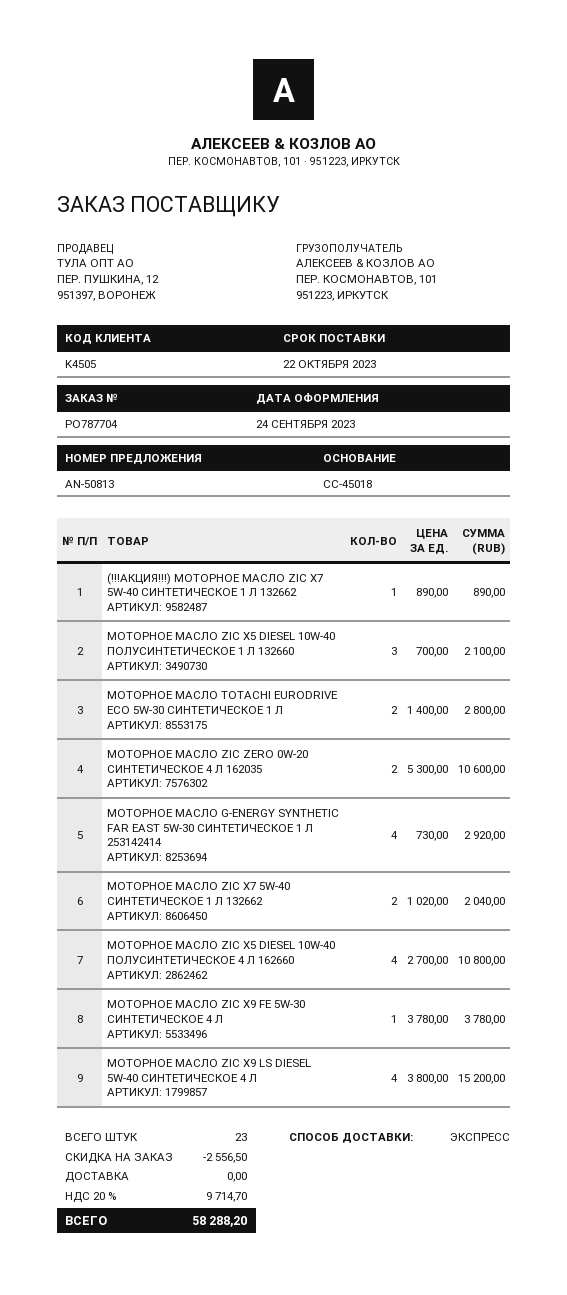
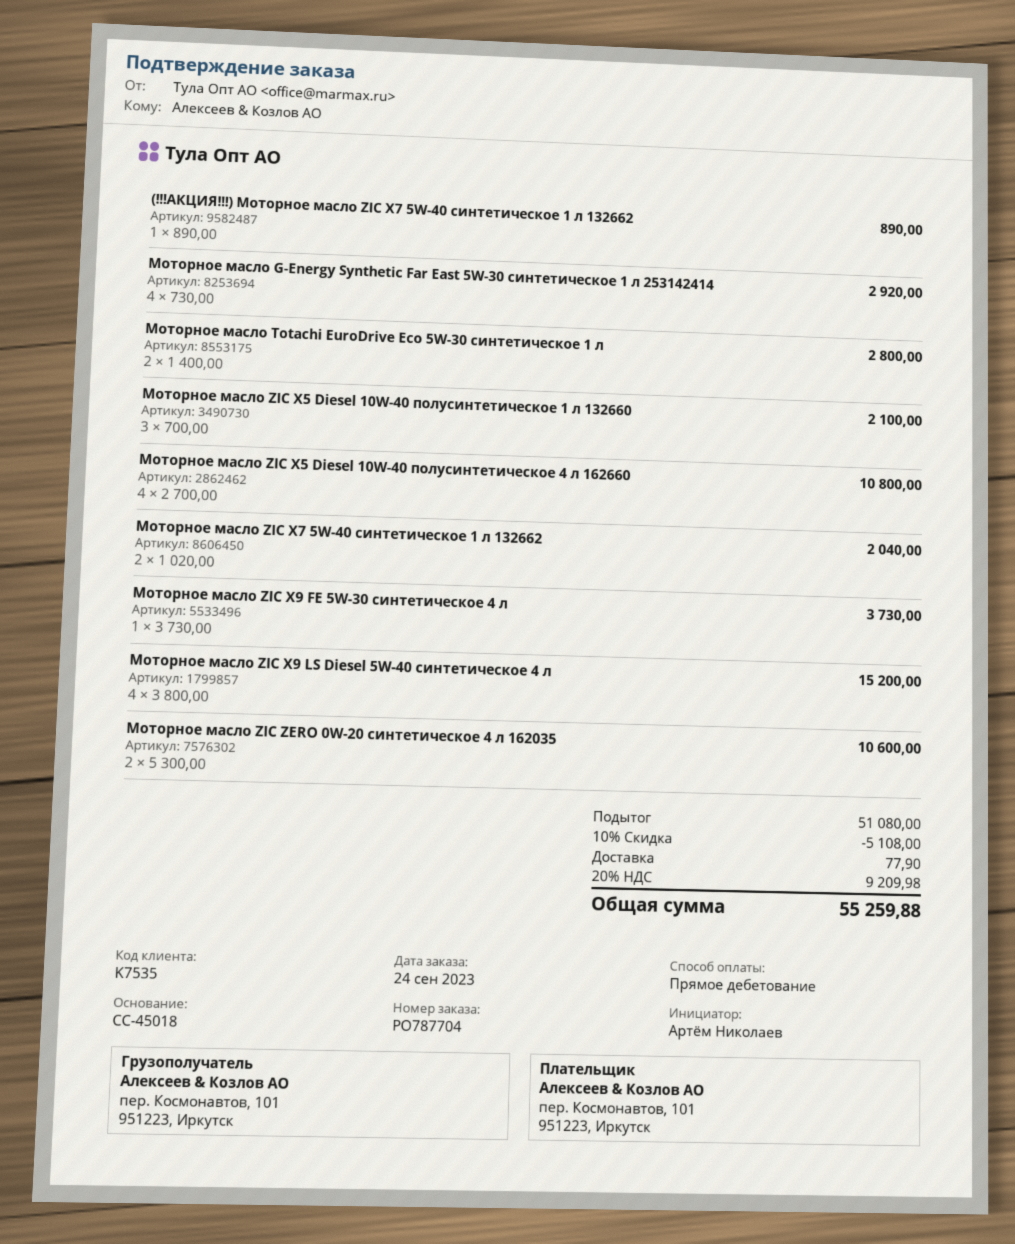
customer number: K4505 -> K7535
МОТОРНОЕ МАСЛО ZIC X9 FE 5W-30 СИНТЕТИЧЕСКОЕ 4 Л: 1 x 3780.00 = 3780.00 -> 1 x 3730.00 = 3730.00
discount: 2556.50 -> 5108.00
shipping: 0.00 -> 77.90
tax: 20% = 9714.70 -> 20% = 9209.98
total: 58288.20 -> 55259.88

